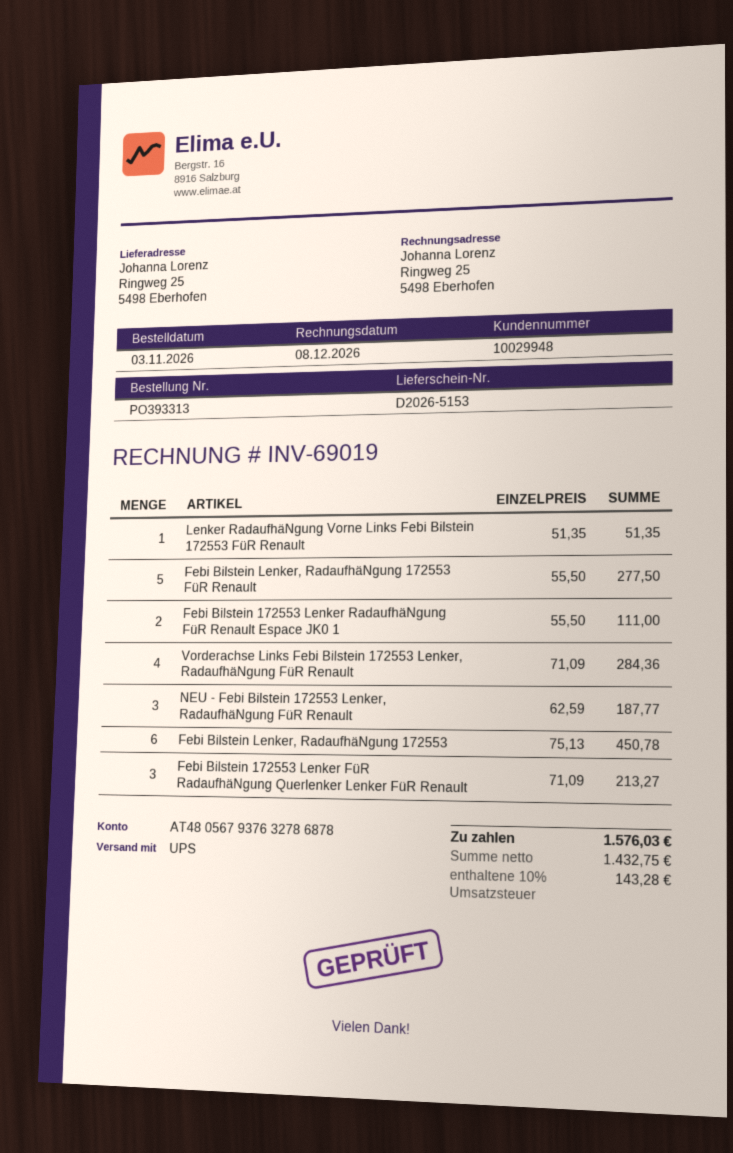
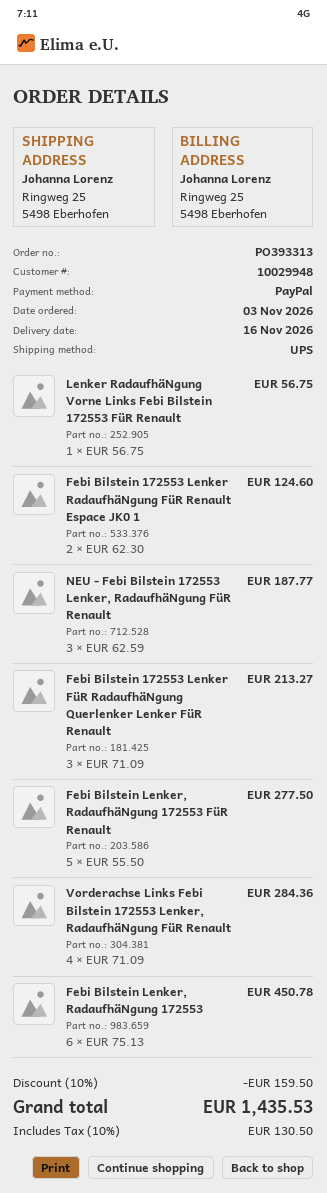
Lenker RadaufhäNgung Vorne Links Febi Bilstein 172553 FüR Renault: 1 x 51.35 = 51.35 -> 1 x 56.75 = 56.75
Febi Bilstein 172553 Lenker RadaufhäNgung FüR Renault Espace JK0 1: 2 x 55.50 = 111.00 -> 2 x 62.30 = 124.60
discount: none -> 10% = 159.50
tax: 10% = 143.28 -> 10% = 130.50
total: 1576.03 -> 1435.53

